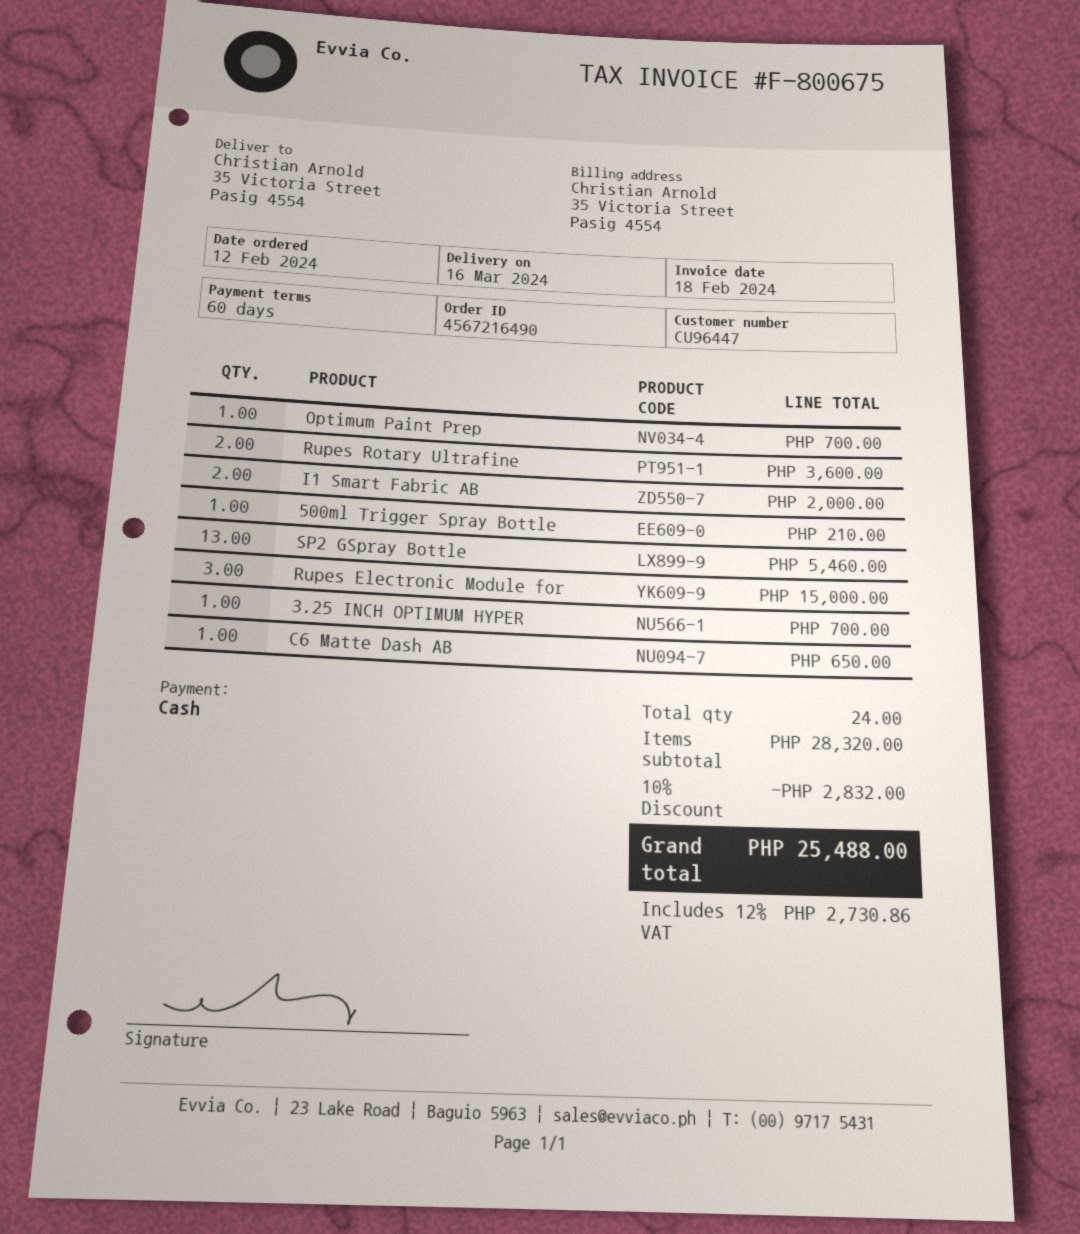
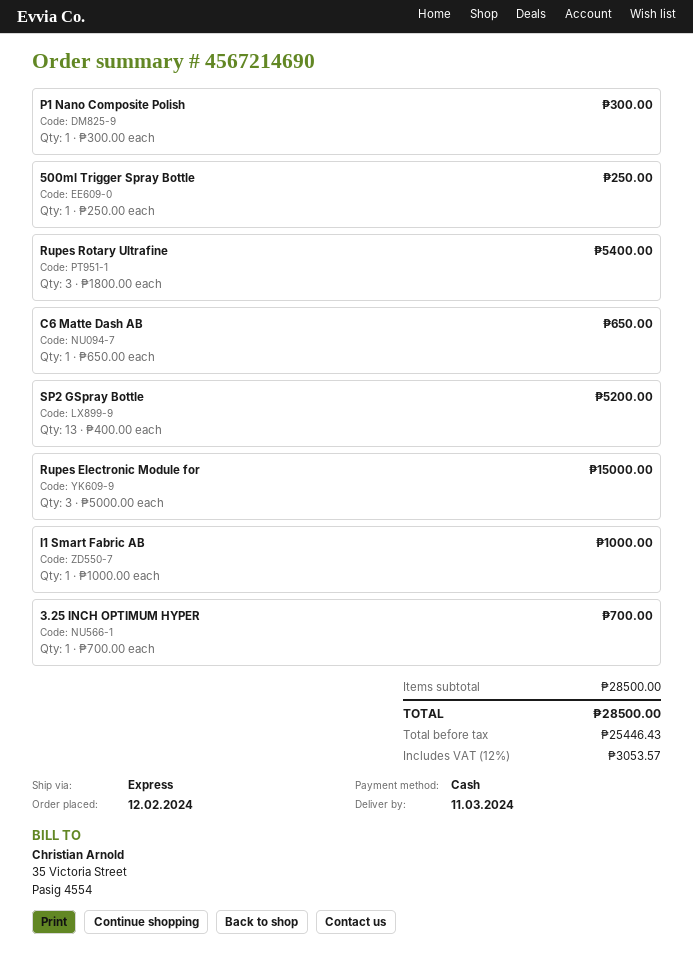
order number: 4567216490 -> 4567214690
delivery date: 2024-03-16 -> 2024-03-11
Optimum Paint Prep: 1 for 700.00 -> none
Rupes Rotary Ultrafine: 2 for 3600.00 -> 3 for 5400.00
I1 Smart Fabric AB: 2 for 2000.00 -> 1 for 1000.00
500ml Trigger Spray Bottle: 1 for 210.00 -> 1 for 250.00
SP2 GSpray Bottle: 13 for 5460.00 -> 13 for 5200.00
P1 Nano Composite Polish: none -> 1 for 300.00
subtotal: 28320.00 -> 28500.00
discount: 10% = 2832.00 -> none
tax: 12% = 2730.86 -> 12% = 3053.57
total: 25488.00 -> 28500.00

